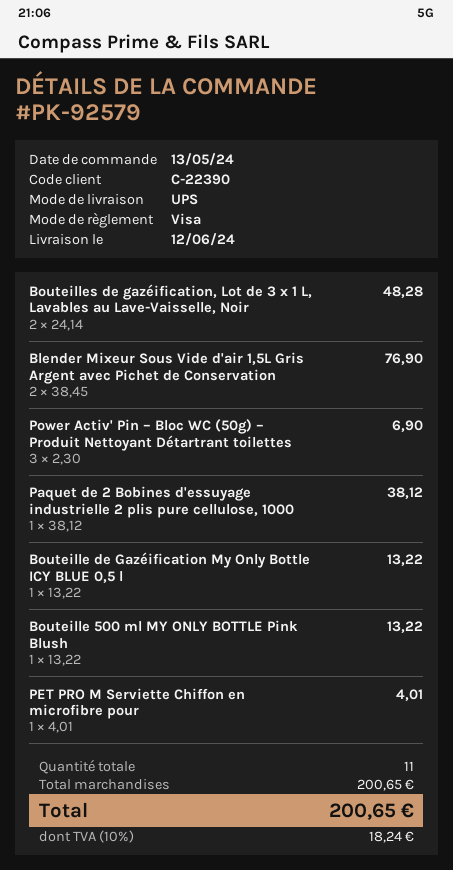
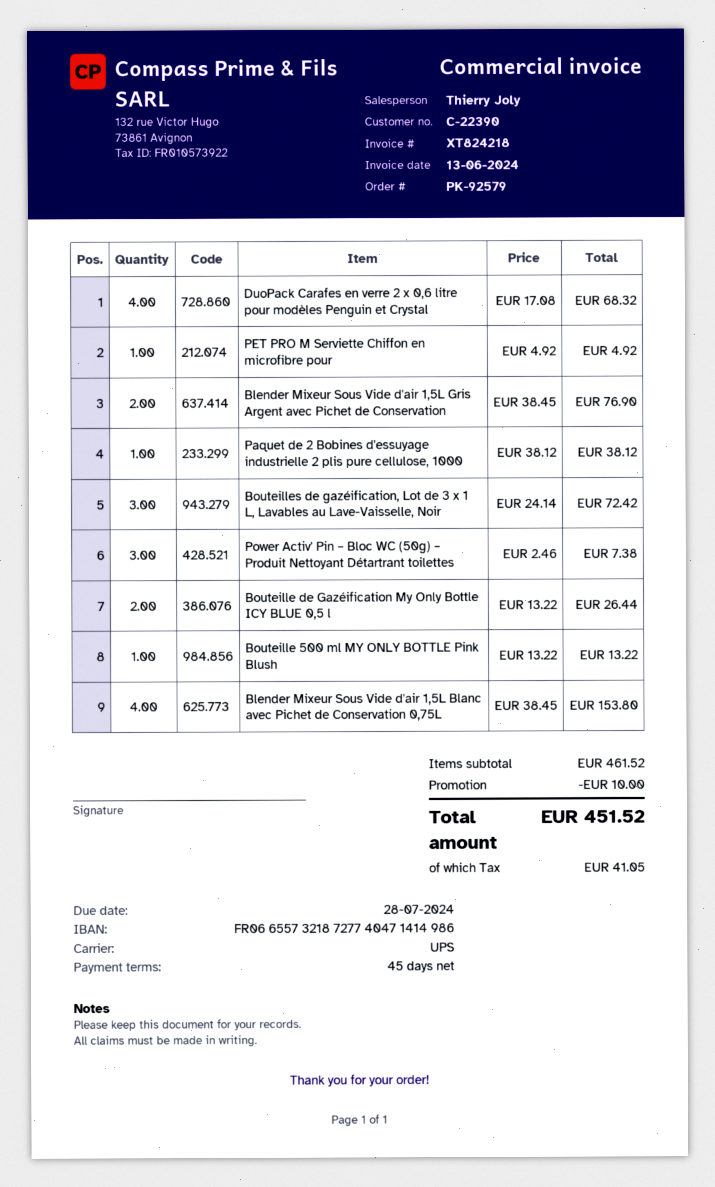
Bouteilles de gazéification, Lot de 3 x 1 L, Lavables au Lave-Vaisselle, Noir: 2 x 24.14 = 48.28 -> 3 x 24.14 = 72.42
Power Activ' Pin – Bloc WC (50g) – Produit Nettoyant Détartrant toilettes: 3 x 2.30 = 6.90 -> 3 x 2.46 = 7.38
Bouteille de Gazéification My Only Bottle ICY BLUE 0,5 l: 1 x 13.22 = 13.22 -> 2 x 13.22 = 26.44
PET PRO M Serviette Chiffon en microfibre pour: 1 x 4.01 = 4.01 -> 1 x 4.92 = 4.92
DuoPack Carafes en verre 2 x 0,6 litre pour modèles Penguin et Crystal: none -> 4 x 17.08 = 68.32
Blender Mixeur Sous Vide d'air 1,5L Blanc avec Pichet de Conservation 0,75L: none -> 4 x 38.45 = 153.80
subtotal: 200.65 -> 461.52
discount: none -> 10.00
tax: 18.24 -> 41.05
total: 200.65 -> 451.52

